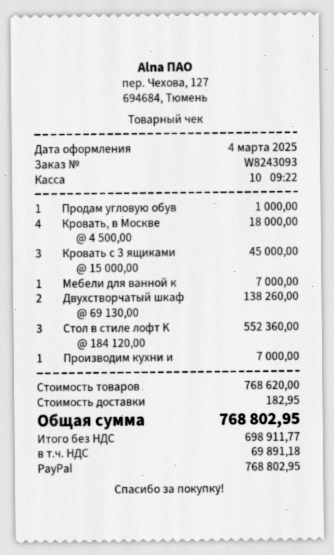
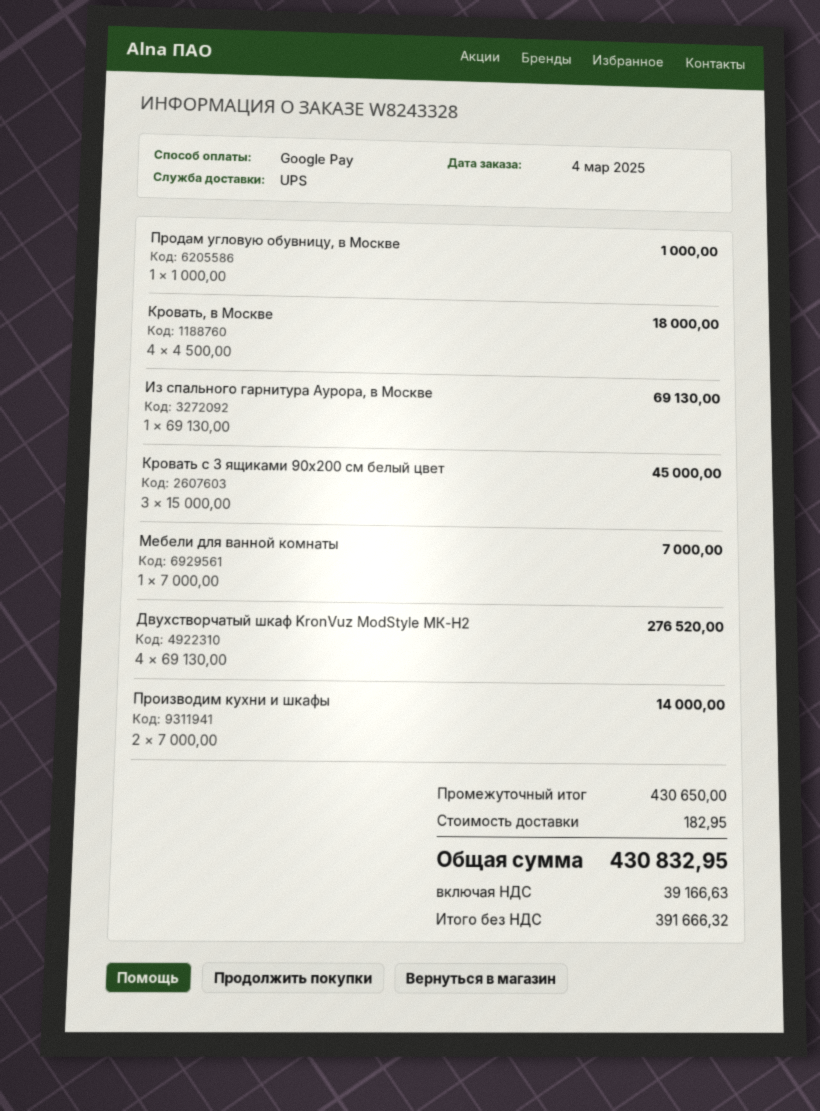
order number: W8243093 -> W8243328
payment method: PayPal -> Google Pay
Двухстворчатый шкаф: 2 x 69130.00 = 138260.00 -> 4 x 69130.00 = 276520.00
Стол в стиле лофт K: 3 x 184120.00 = 552360.00 -> none
Производим кухни и: 1 x 7000.00 = 7000.00 -> 2 x 7000.00 = 14000.00
Из спального гарнитура Аурора, в Москве: none -> 1 x 69130.00 = 69130.00
subtotal: 768620.00 -> 430650.00
net: 698911.77 -> 391666.32
tax: 69891.18 -> 39166.63
total: 768802.95 -> 430832.95

